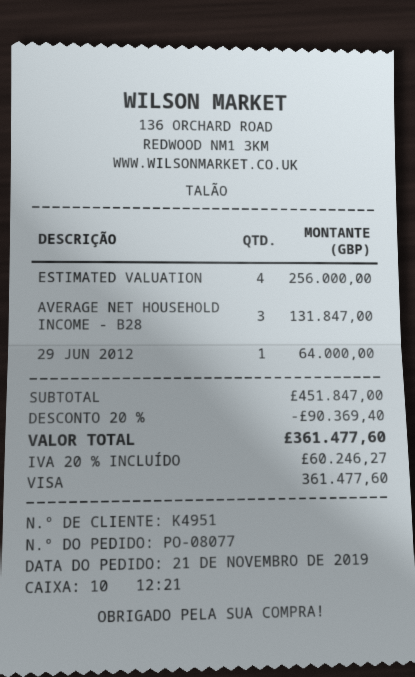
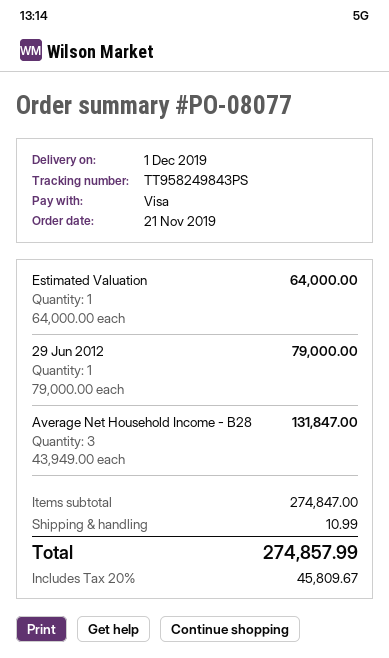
ESTIMATED VALUATION: 4 for 256000.00 -> 1 for 64000.00
29 JUN 2012: 1 for 64000.00 -> 1 for 79000.00
subtotal: 451847.00 -> 274847.00
discount: 20% = 90369.40 -> none
shipping: none -> 10.99
tax: 20% = 60246.27 -> 20% = 45809.67
total: 361477.60 -> 274857.99

